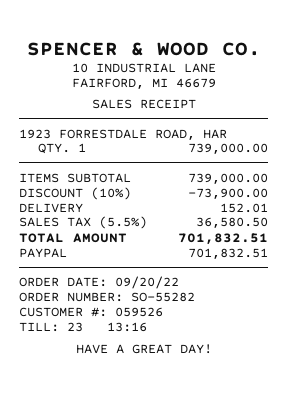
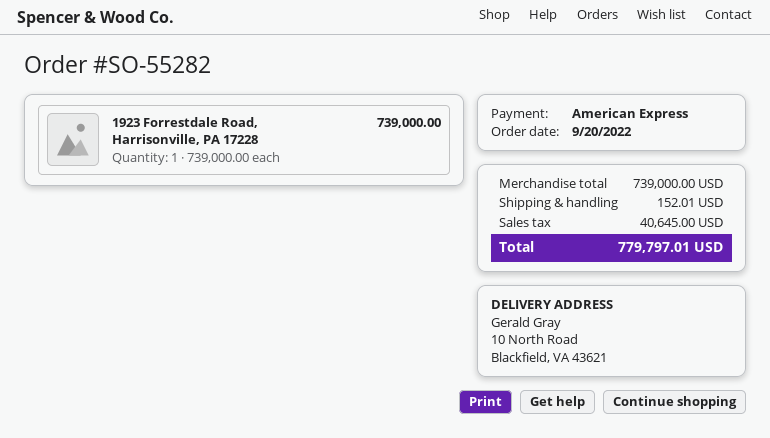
payment method: PayPal -> American Express
discount: 10% = 73900.00 -> none
tax: 36580.50 -> 40645.00
total: 701832.51 -> 779797.01

